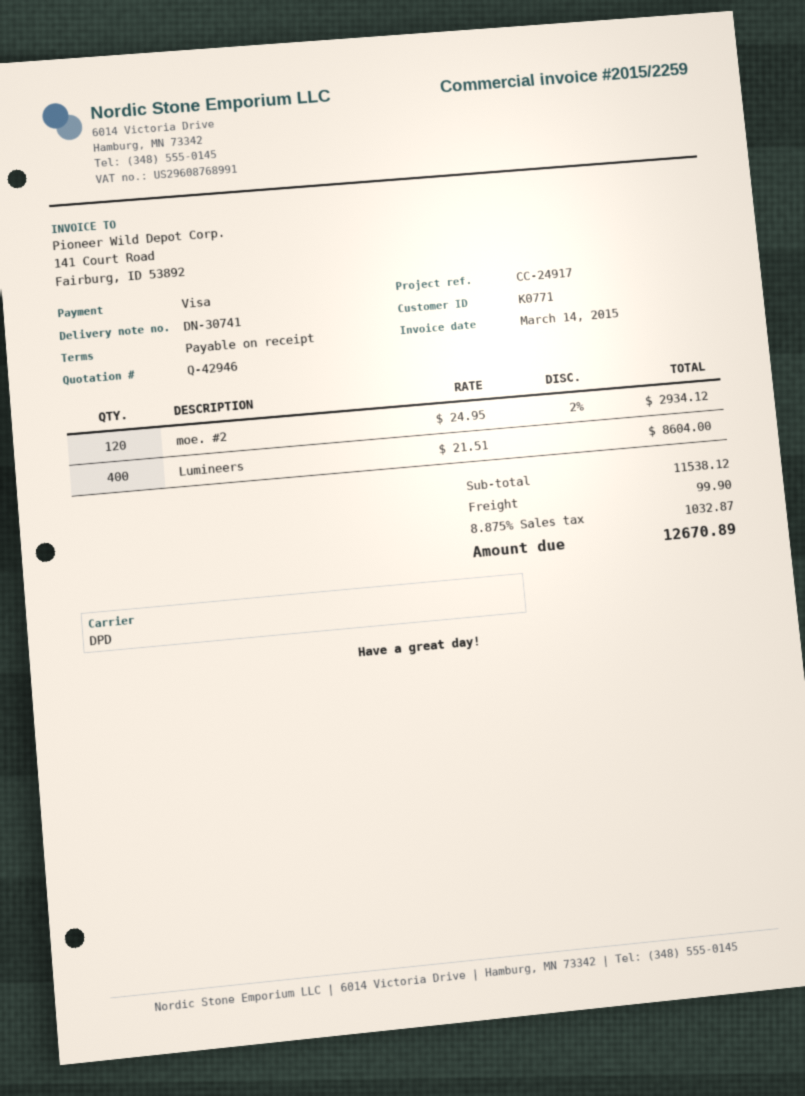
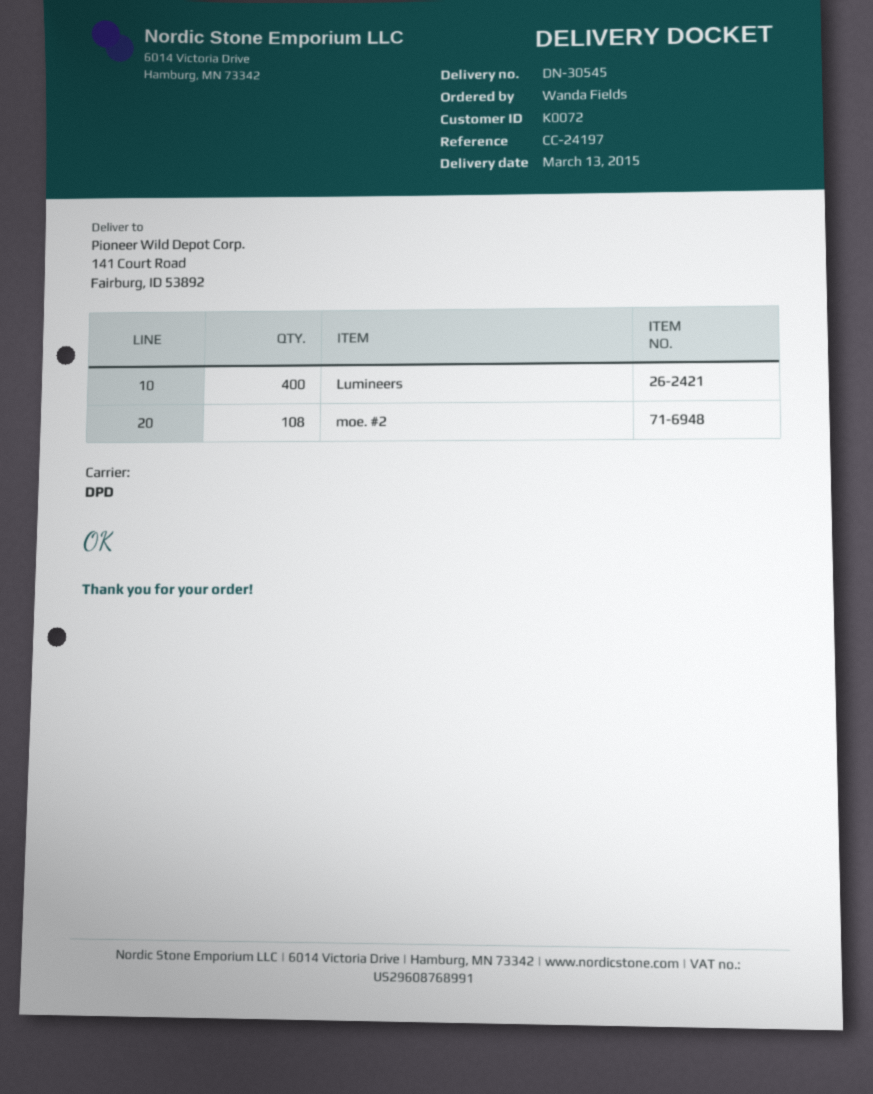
delivery note number: DN-30741 -> DN-30545
customer number: K0771 -> K0072
reference: CC-24917 -> CC-24197
moe. #2: 120 -> 108

